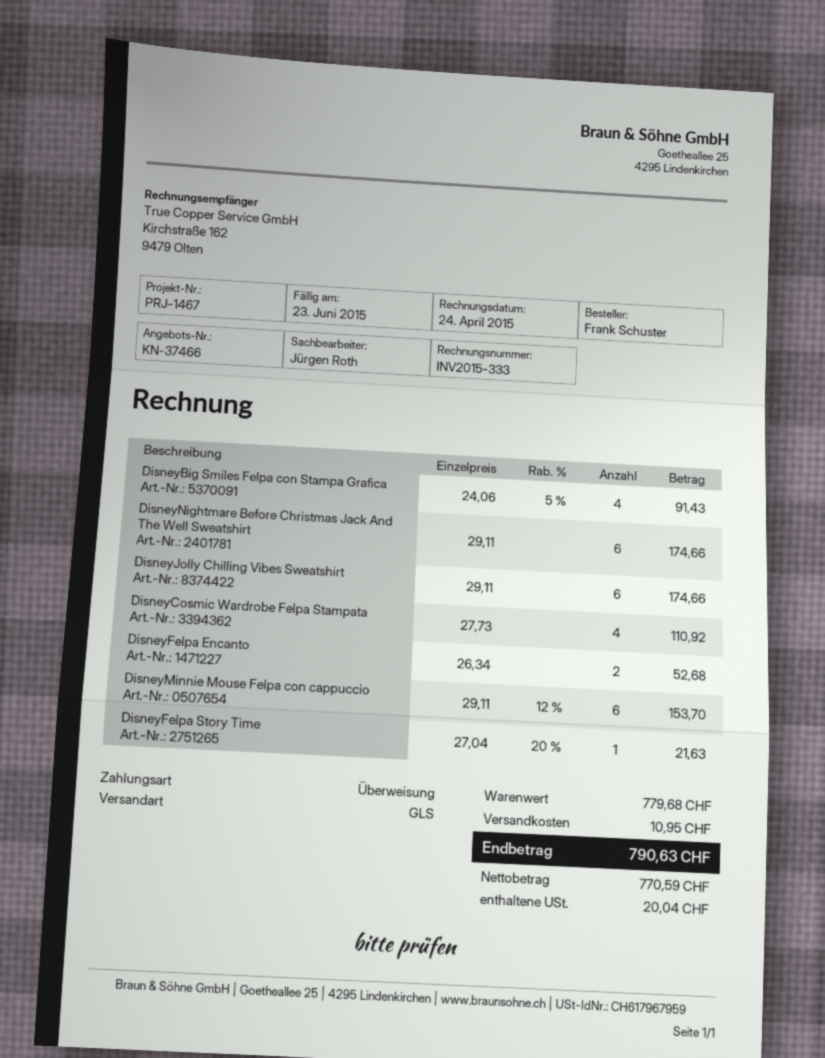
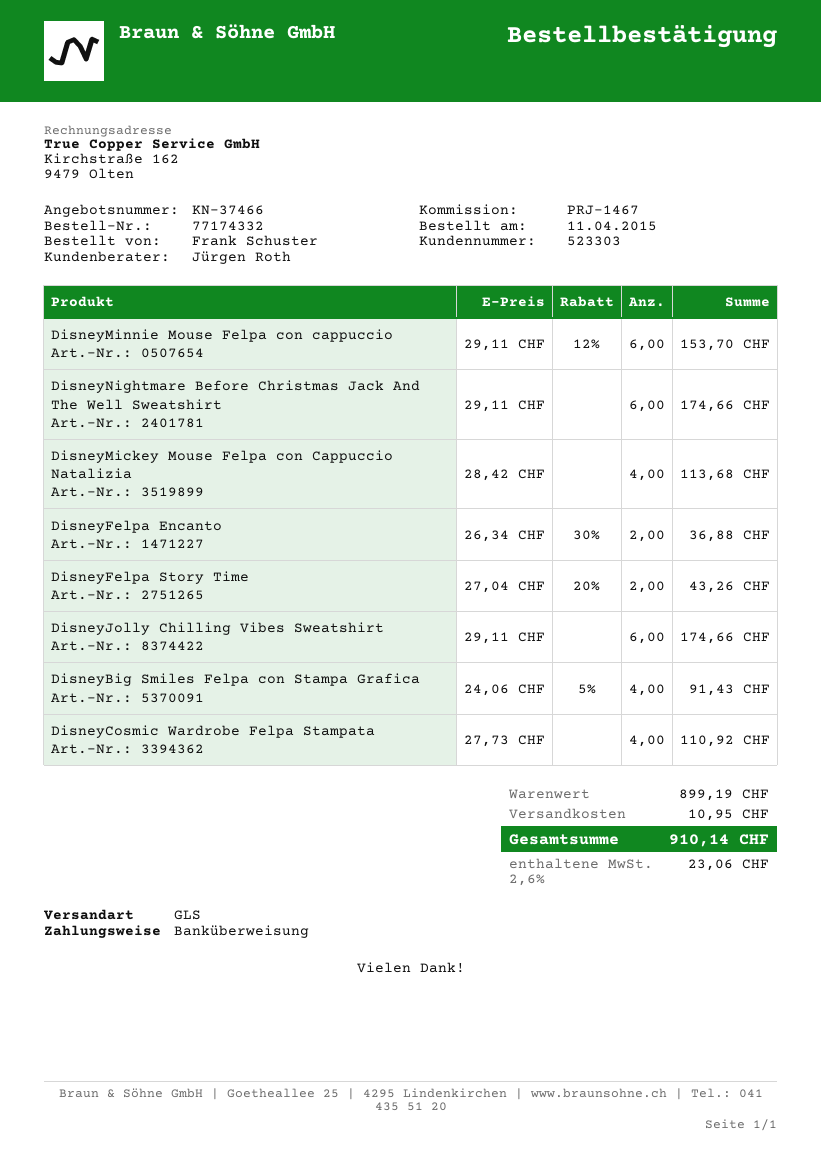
DisneyFelpa Encanto: 2 x 26.34 = 52.68 -> 2 x 26.34 - 30% = 36.88
DisneyFelpa Story Time: 1 x 27.04 - 20% = 21.63 -> 2 x 27.04 - 20% = 43.26
DisneyMickey Mouse Felpa con Cappuccio Natalizia: none -> 4 x 28.42 = 113.68
subtotal: 779.68 -> 899.19
tax: 20.04 -> 23.06
total: 790.63 -> 910.14

